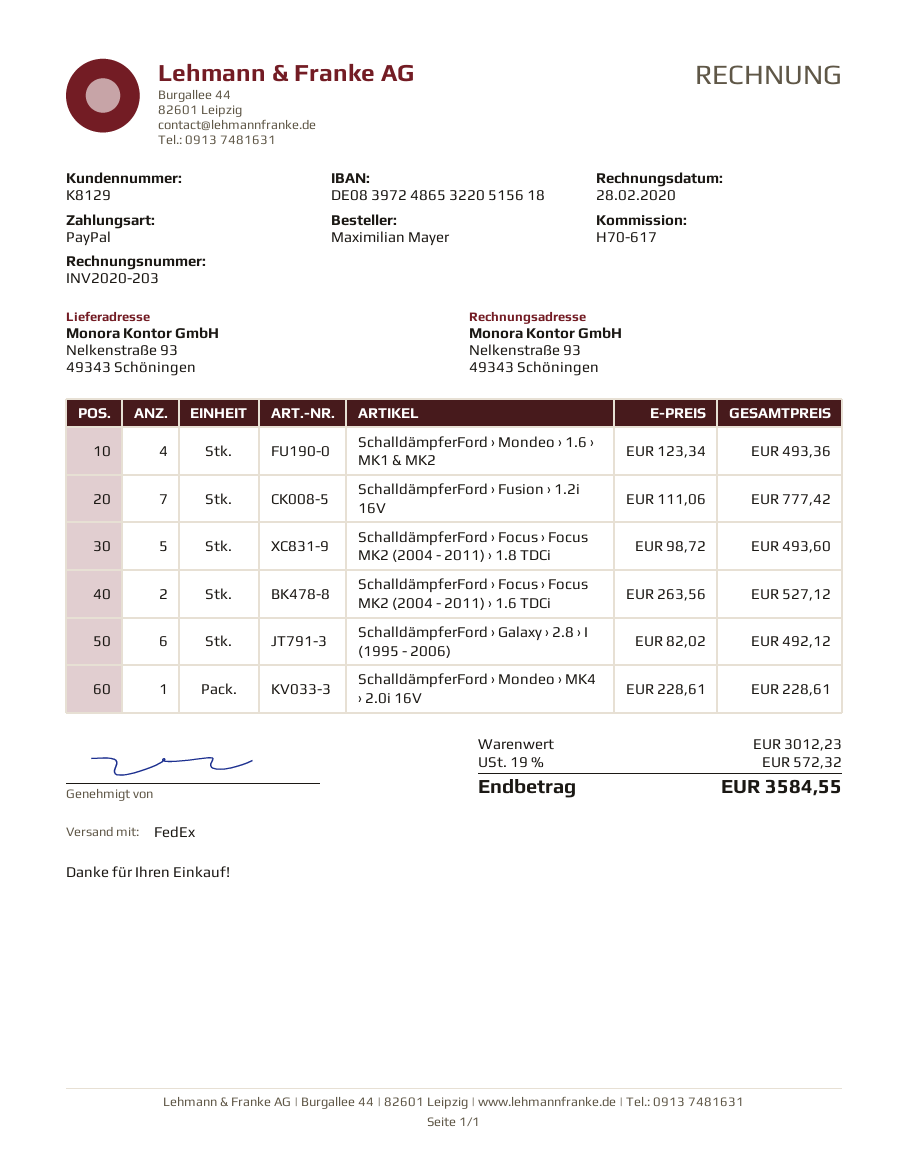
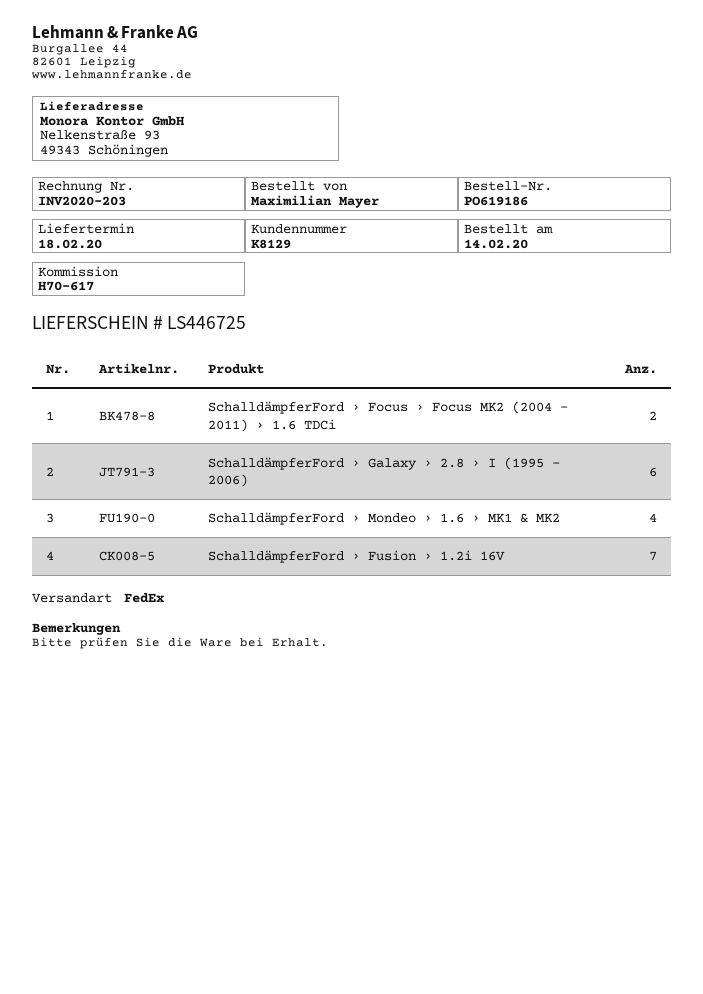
SchalldämpferFord › Focus › Focus MK2 (2004 - 2011) › 1.8 TDCi: 5 -> none
SchalldämpferFord › Mondeo › MK4 › 2.0i 16V: 1 -> none

